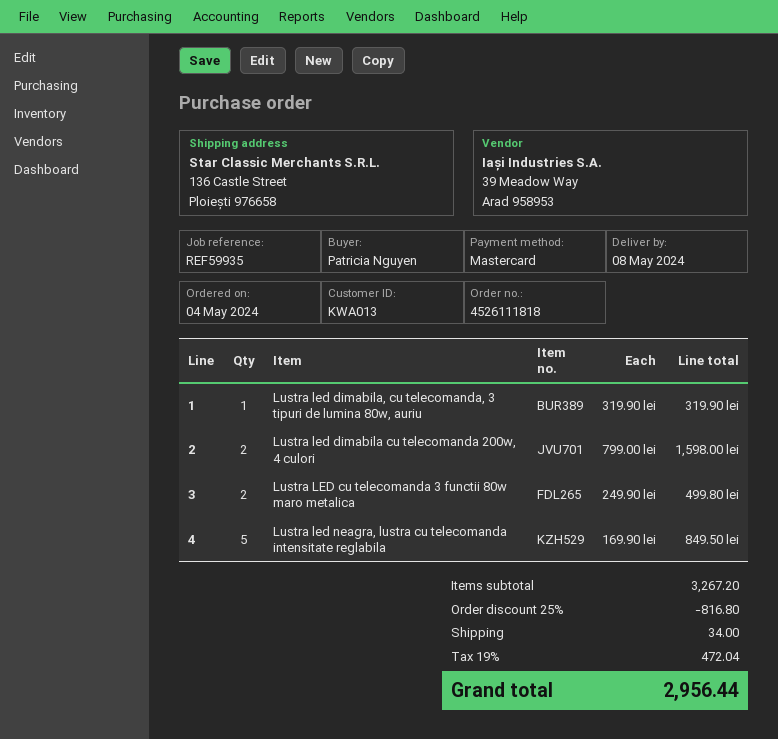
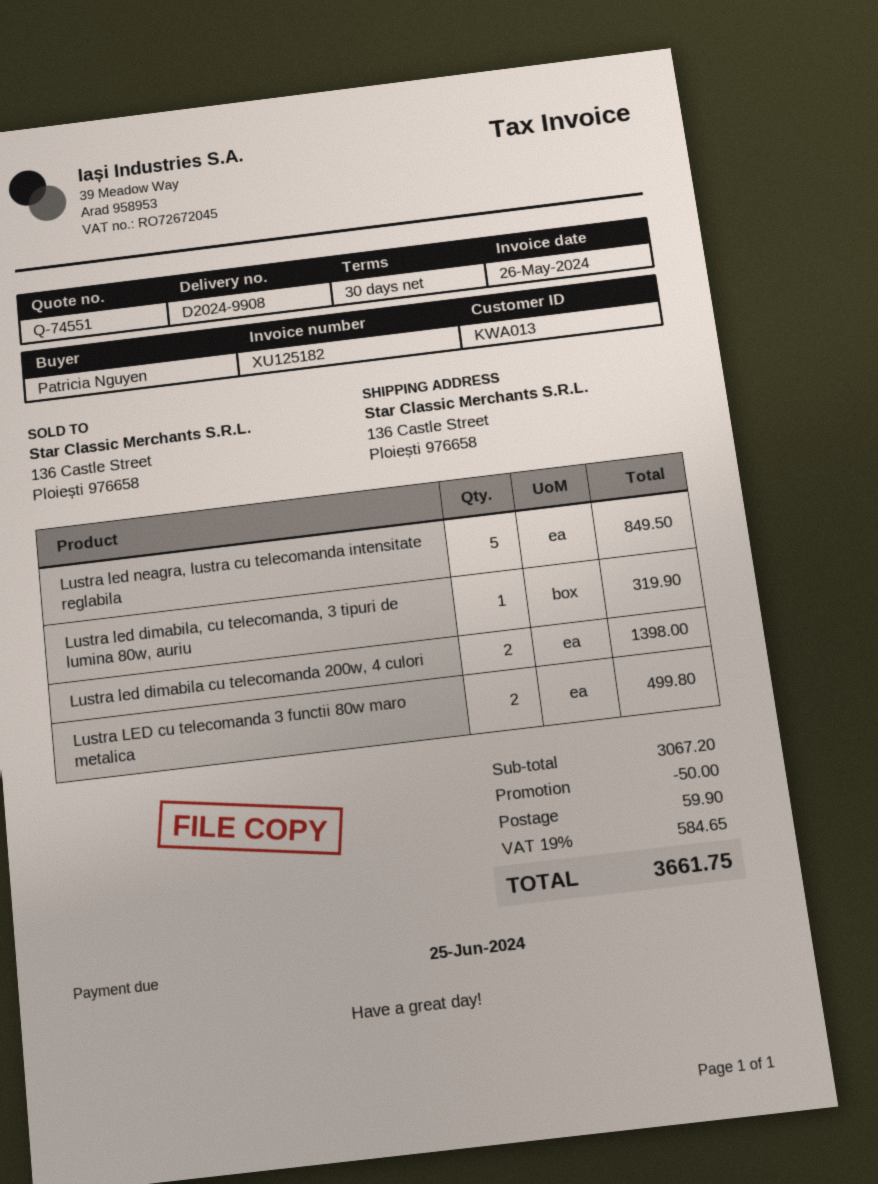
Lustra led dimabila cu telecomanda 200w, 4 culori: 2 for 1598.00 -> 2 for 1398.00
subtotal: 3267.20 -> 3067.20
discount: 816.80 -> 50.00
shipping: 34.00 -> 59.90
tax: 19% = 472.04 -> 19% = 584.65
total: 2956.44 -> 3661.75

